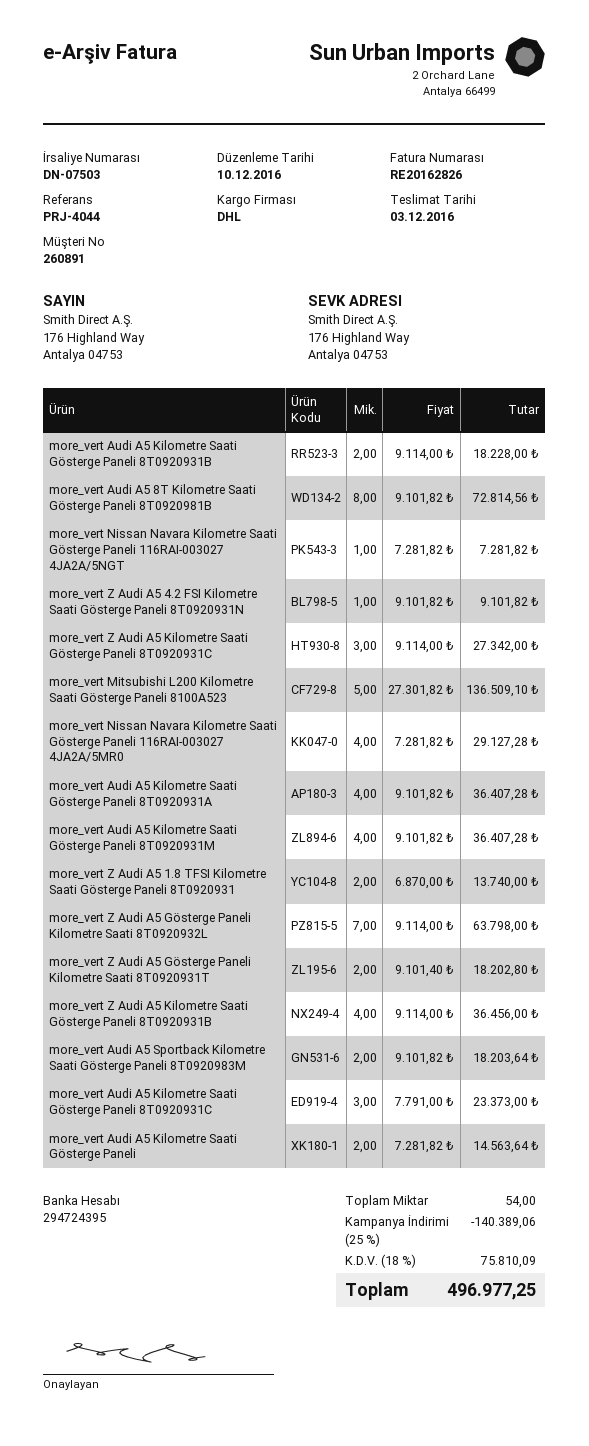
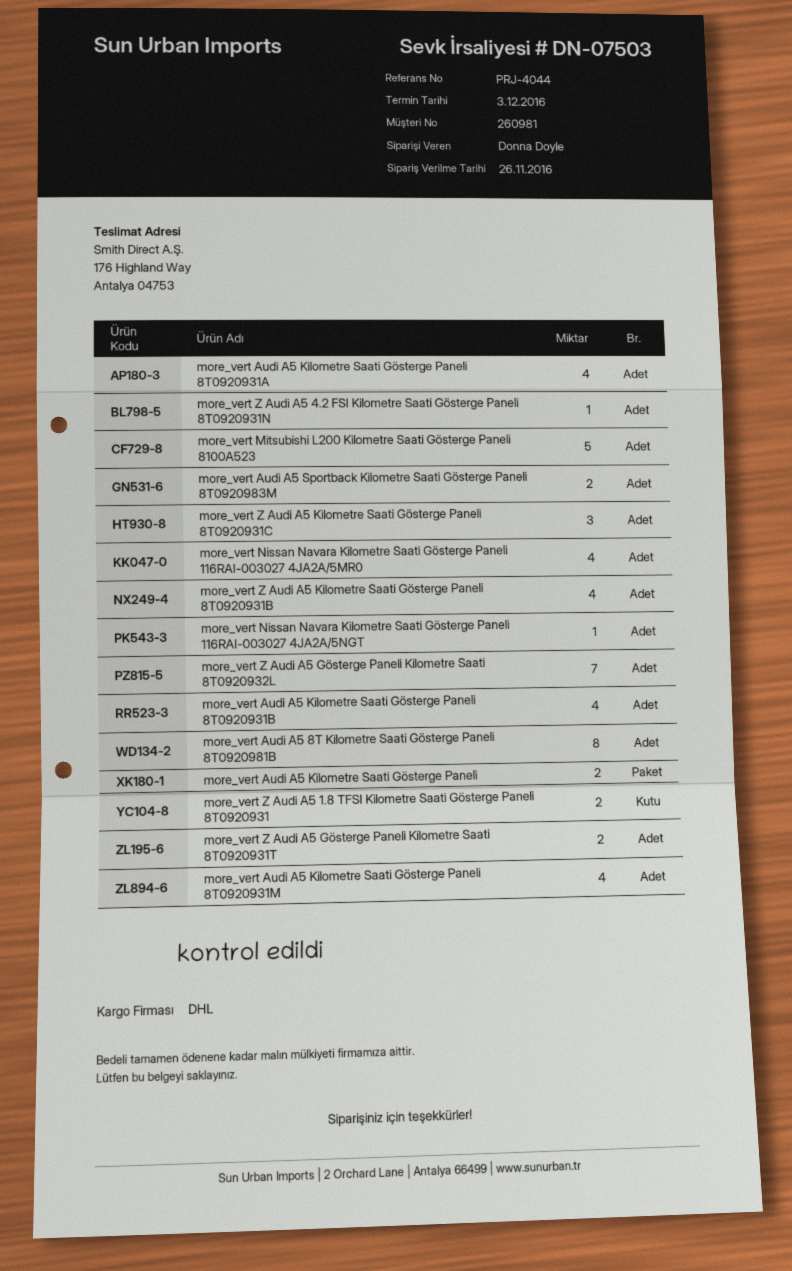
customer number: 260891 -> 260981
more_vert Audi A5 Kilometre Saati Gösterge Paneli 8T0920931B: 2 -> 4
more_vert Audi A5 Kilometre Saati Gösterge Paneli 8T0920931C: 3 -> none

